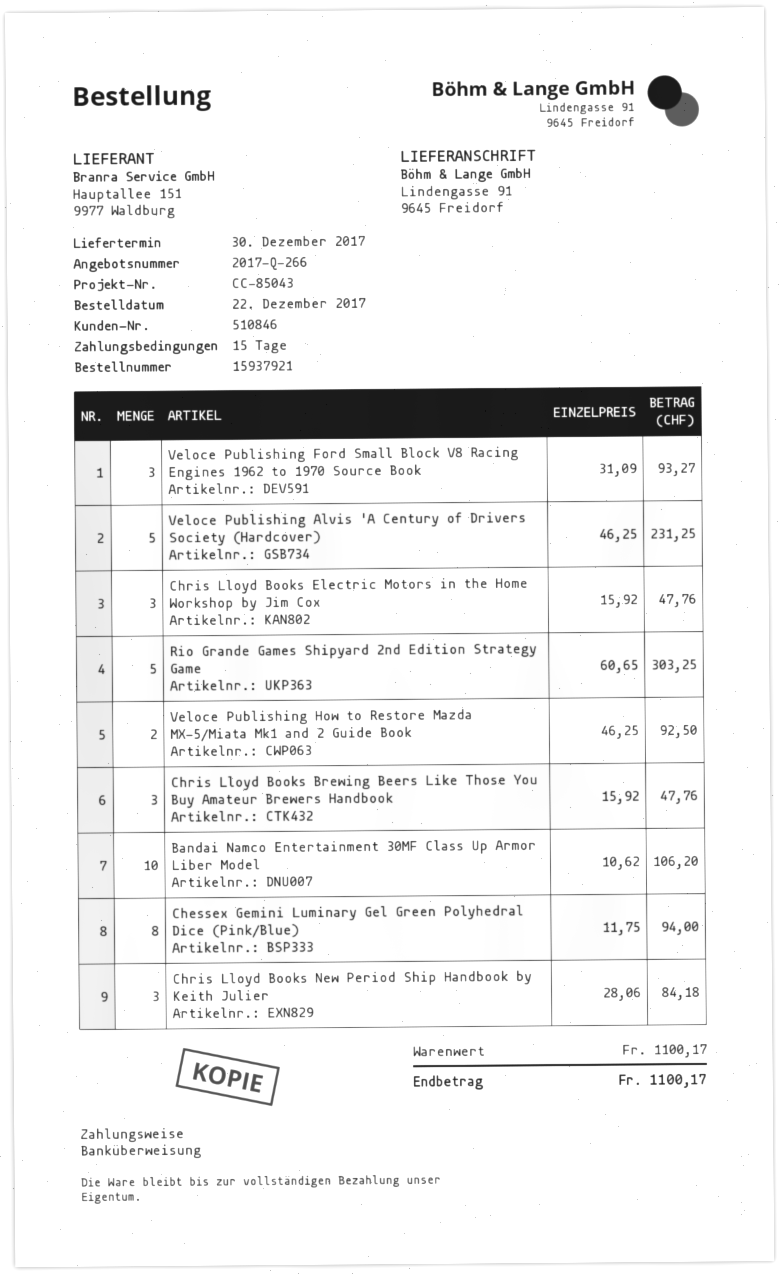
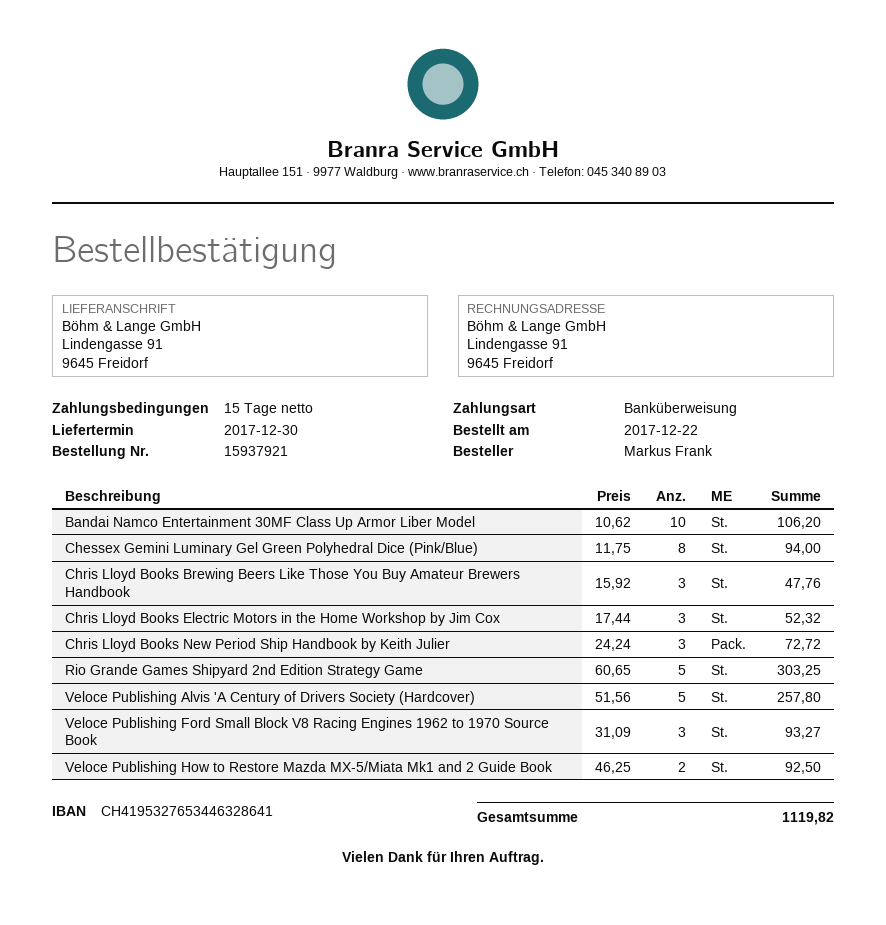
Veloce Publishing Alvis 'A Century of Drivers Society (Hardcover): 5 x 46.25 = 231.25 -> 5 x 51.56 = 257.80
Chris Lloyd Books Electric Motors in the Home Workshop by Jim Cox: 3 x 15.92 = 47.76 -> 3 x 17.44 = 52.32
Chris Lloyd Books New Period Ship Handbook by Keith Julier: 3 x 28.06 = 84.18 -> 3 x 24.24 = 72.72
total: 1100.17 -> 1119.82

